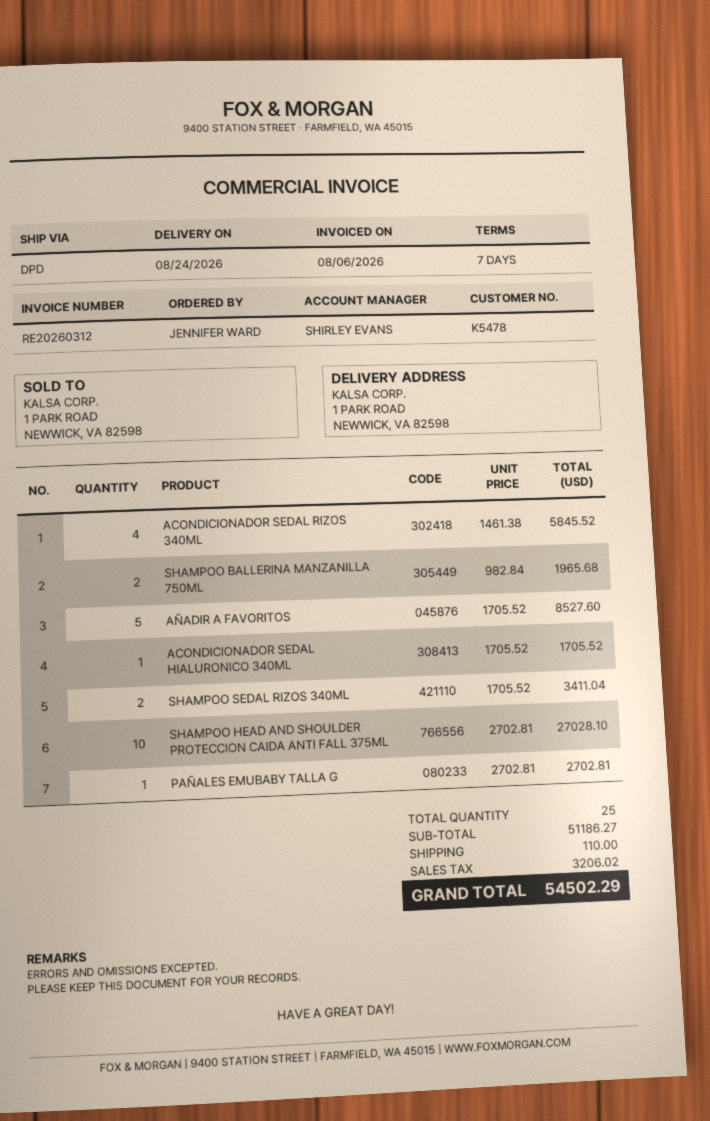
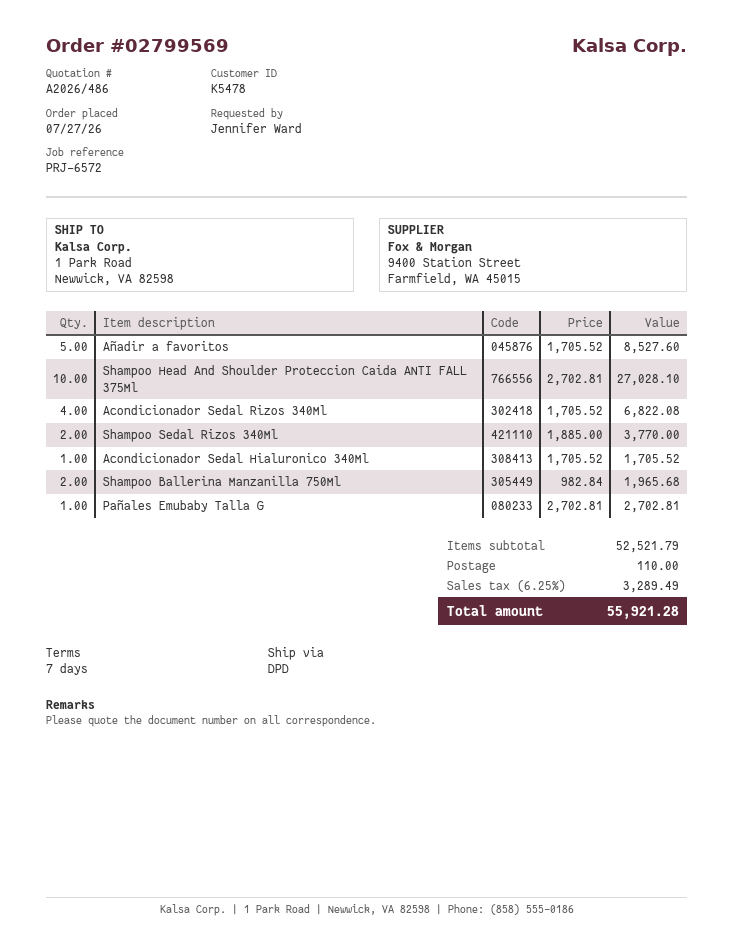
ACONDICIONADOR SEDAL RIZOS 340ML: 4 x 1461.38 = 5845.52 -> 4 x 1705.52 = 6822.08
SHAMPOO SEDAL RIZOS 340ML: 2 x 1705.52 = 3411.04 -> 2 x 1885.00 = 3770.00
subtotal: 51186.27 -> 52521.79
tax: 3206.02 -> 3289.49
total: 54502.29 -> 55921.28

